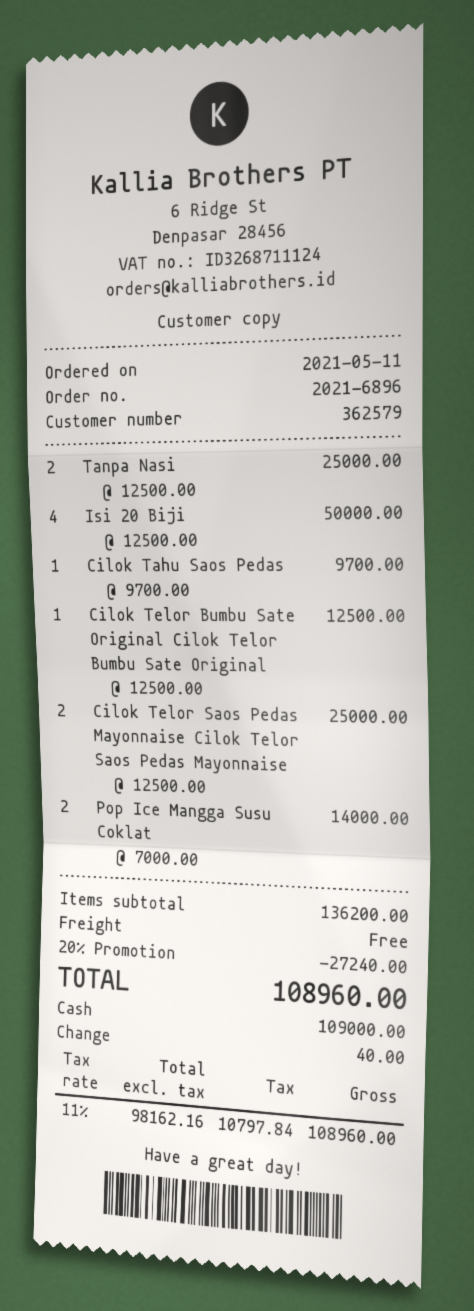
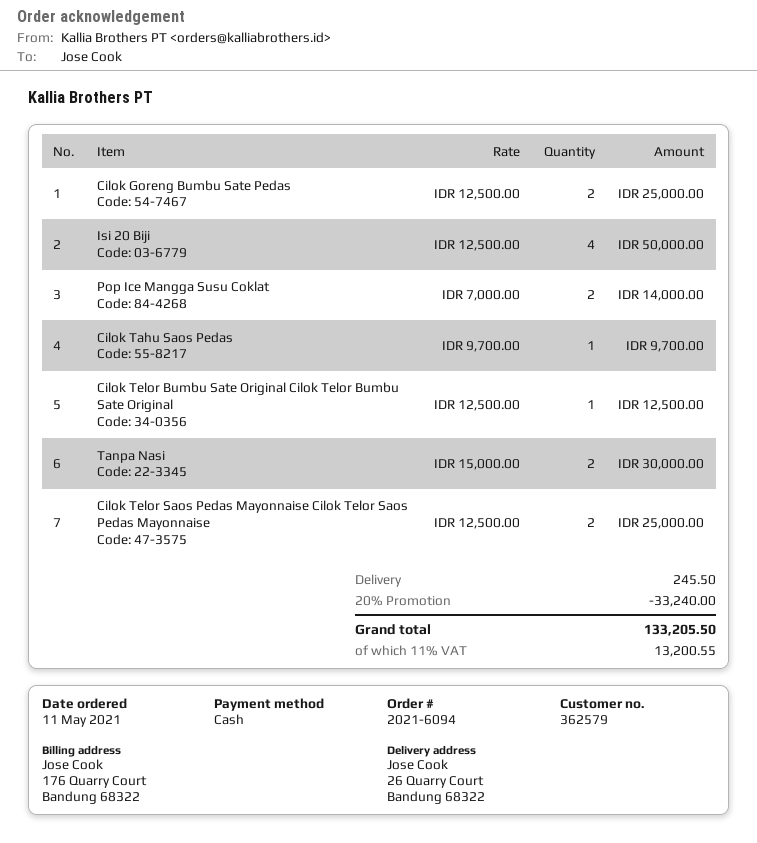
order number: 2021-6896 -> 2021-6094
Tanpa Nasi: 2 x 12500.00 = 25000.00 -> 2 x 15000.00 = 30000.00
Cilok Goreng Bumbu Sate Pedas: none -> 2 x 12500.00 = 25000.00
discount: 20% = 27240.00 -> 20% = 33240.00
shipping: 0.00 -> 245.50
tax: 11% = 10797.84 -> 11% = 13200.55
total: 108960.00 -> 133205.50

